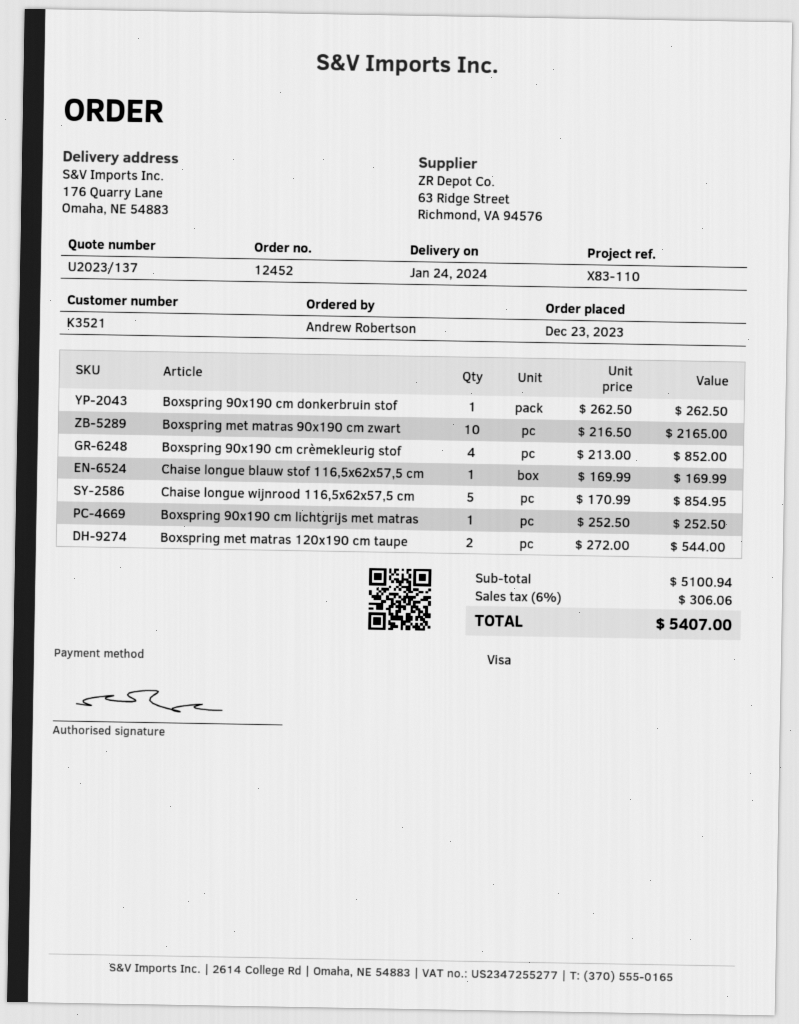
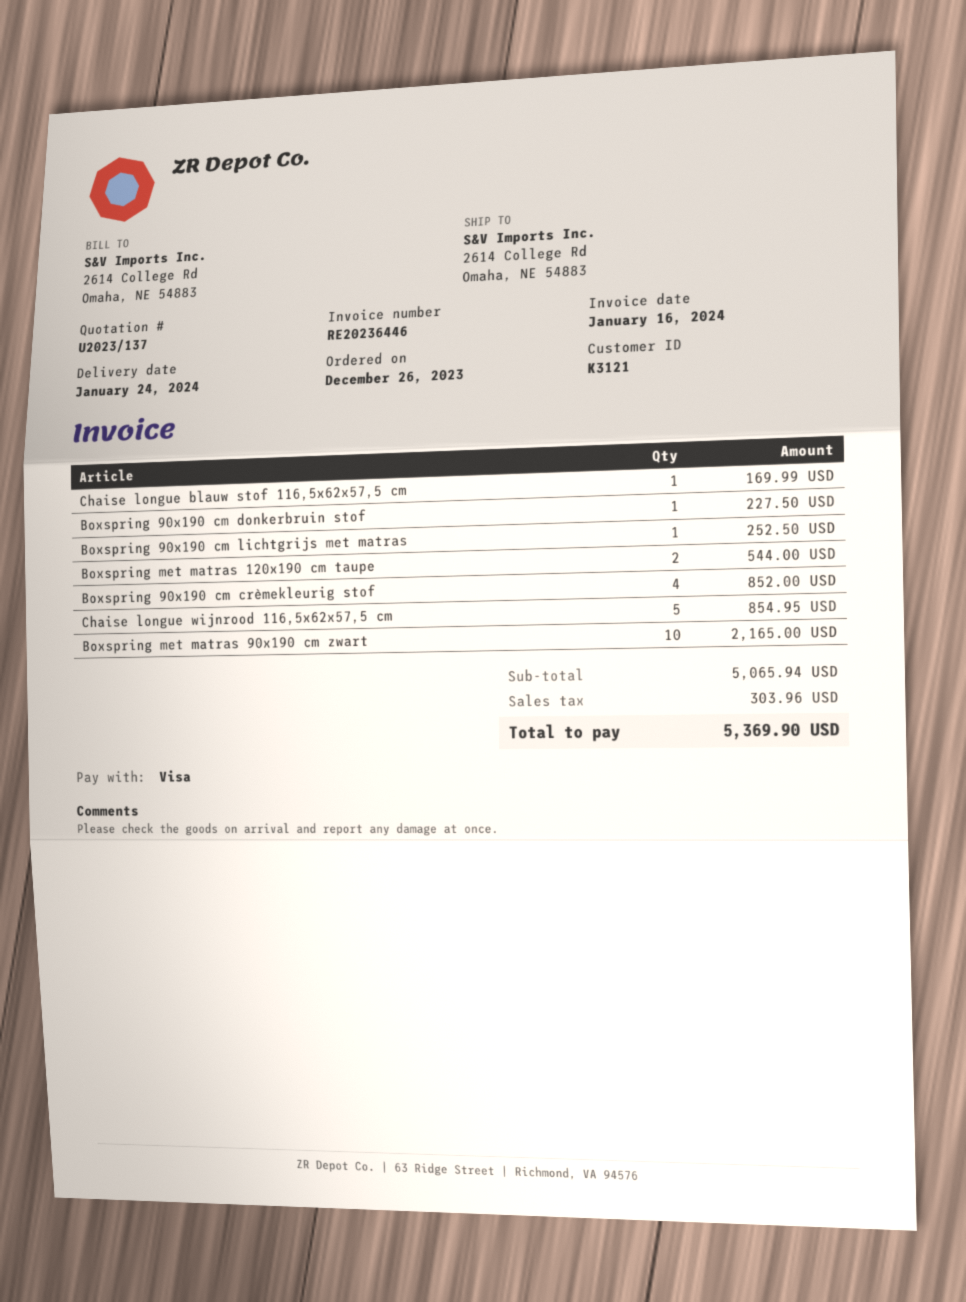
order date: 2023-12-23 -> 2023-12-26
customer number: K3521 -> K3121
ship to: 176 Quarry Lane, Omaha, NE 54883 -> 2614 College Rd, Omaha, NE 54883
Boxspring 90x190 cm donkerbruin stof: 1 for 262.50 -> 1 for 227.50
subtotal: 5100.94 -> 5065.94
tax: 306.06 -> 303.96
total: 5407.00 -> 5369.90

